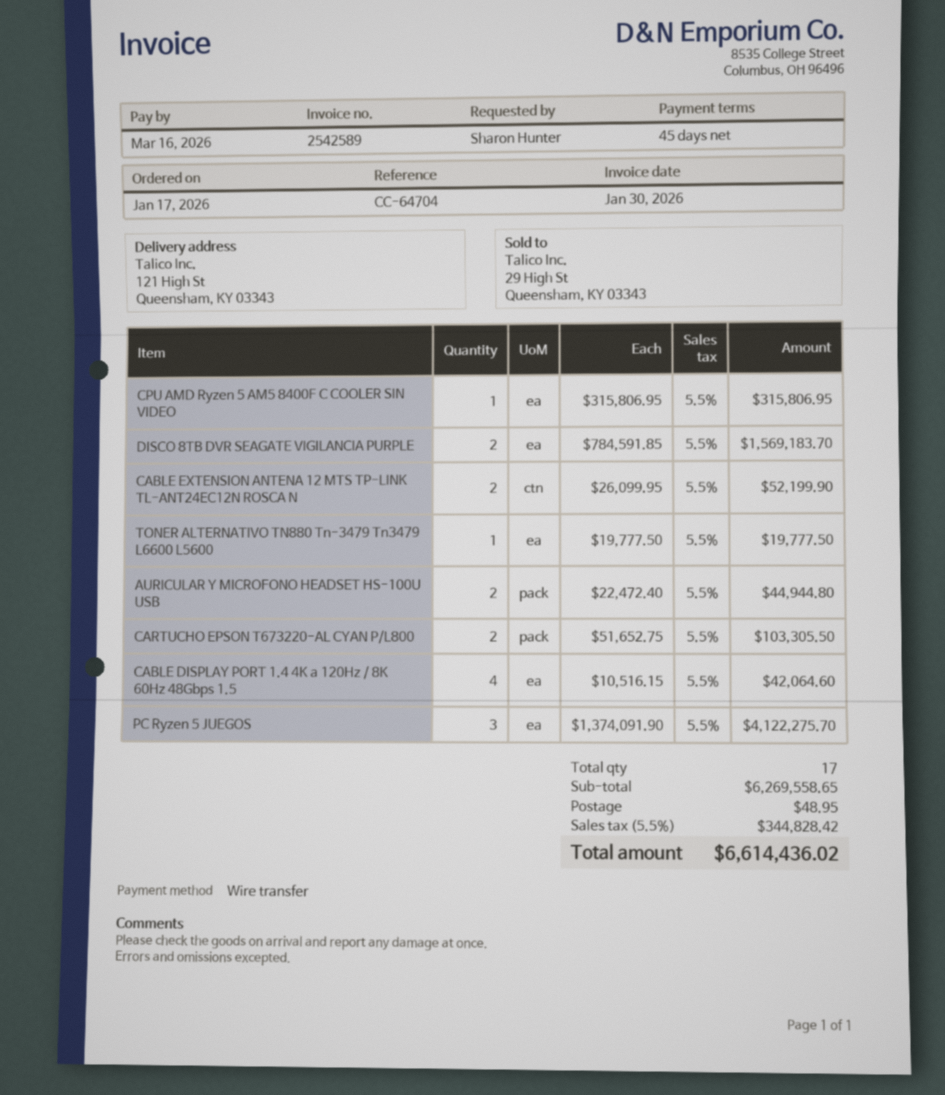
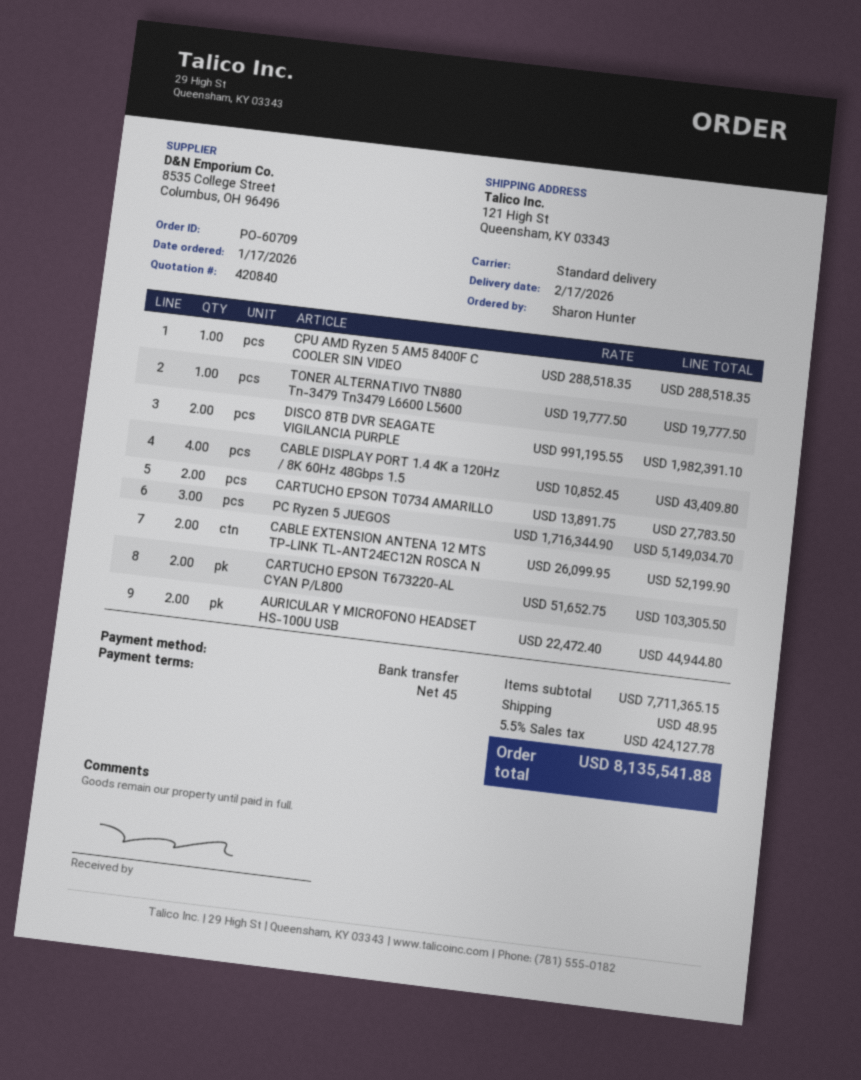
CPU AMD Ryzen 5 AM5 8400F C COOLER SIN VIDEO: 1 x 315806.95 = 315806.95 -> 1 x 288518.35 = 288518.35
DISCO 8TB DVR SEAGATE VIGILANCIA PURPLE: 2 x 784591.85 = 1569183.70 -> 2 x 991195.55 = 1982391.10
CABLE DISPLAY PORT 1.4 4K a 120Hz / 8K 60Hz 48Gbps 1.5: 4 x 10516.15 = 42064.60 -> 4 x 10852.45 = 43409.80
PC Ryzen 5 JUEGOS: 3 x 1374091.90 = 4122275.70 -> 3 x 1716344.90 = 5149034.70
CARTUCHO EPSON T0734 AMARILLO: none -> 2 x 13891.75 = 27783.50
subtotal: 6269558.65 -> 7711365.15
tax: 5.5% = 344828.42 -> 5.5% = 424127.78
total: 6614436.02 -> 8135541.88

